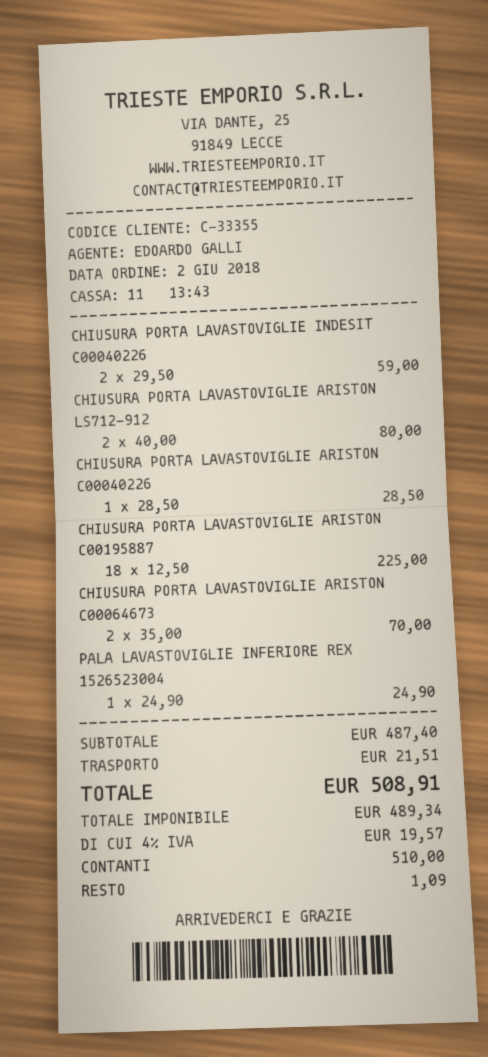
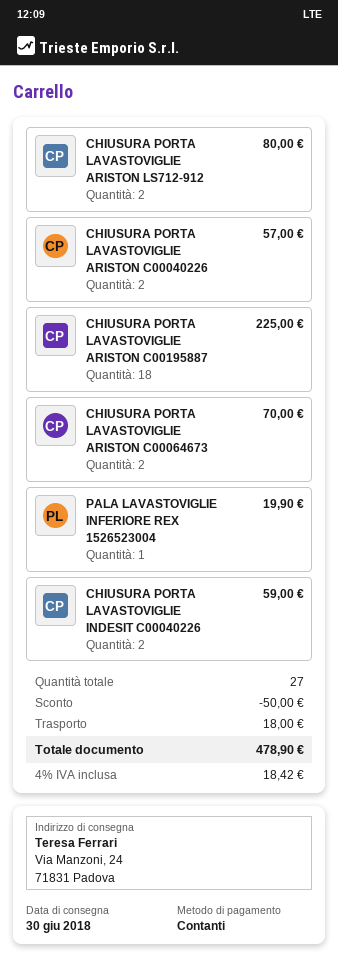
CHIUSURA PORTA LAVASTOVIGLIE ARISTON C00040226: 1 for 28.50 -> 2 for 57.00
PALA LAVASTOVIGLIE INFERIORE REX 1526523004: 1 for 24.90 -> 1 for 19.90
discount: none -> 50.00
shipping: 21.51 -> 18.00
tax: 4% = 19.57 -> 4% = 18.42
total: 508.91 -> 478.90

